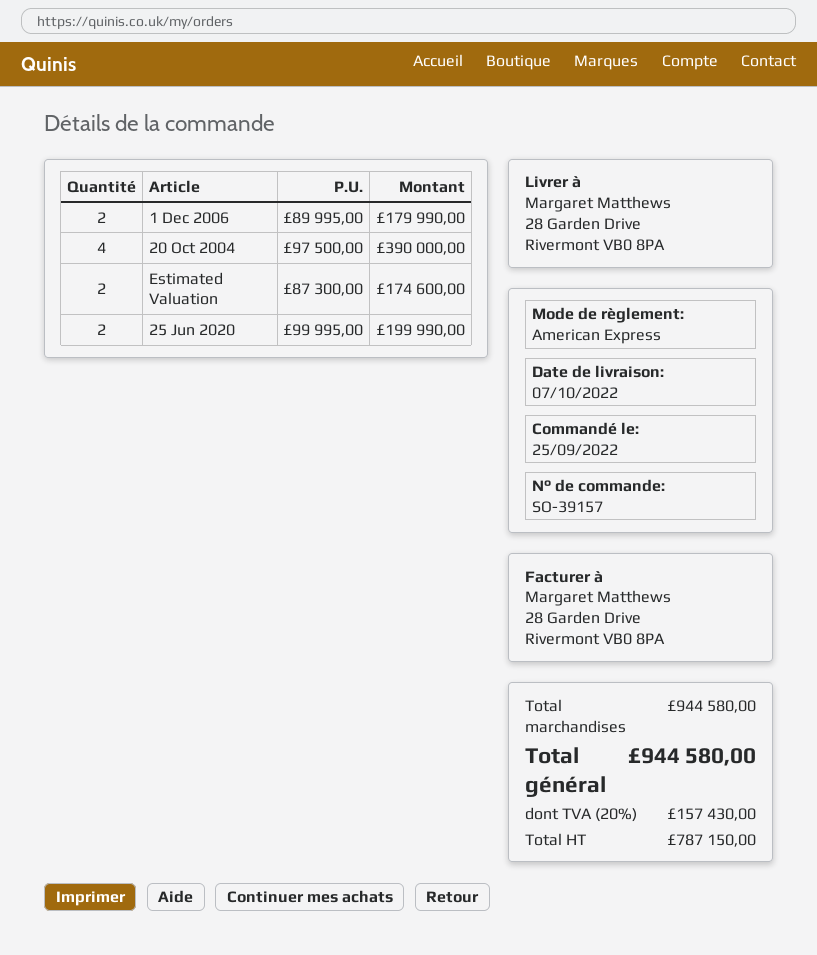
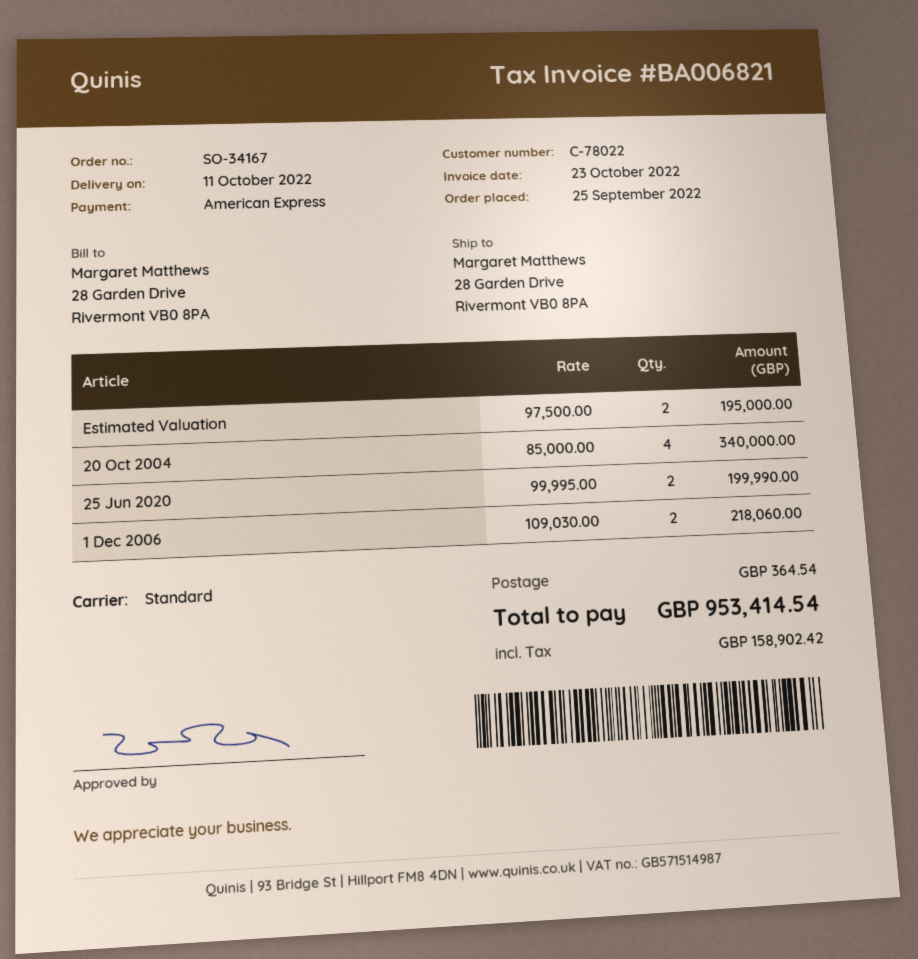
order number: SO-39157 -> SO-34167
delivery date: 2022-10-07 -> 2022-10-11
1 Dec 2006: 2 x 89995.00 = 179990.00 -> 2 x 109030.00 = 218060.00
20 Oct 2004: 4 x 97500.00 = 390000.00 -> 4 x 85000.00 = 340000.00
Estimated Valuation: 2 x 87300.00 = 174600.00 -> 2 x 97500.00 = 195000.00
shipping: none -> 364.54
tax: 157430.00 -> 158902.42
total: 944580.00 -> 953414.54

